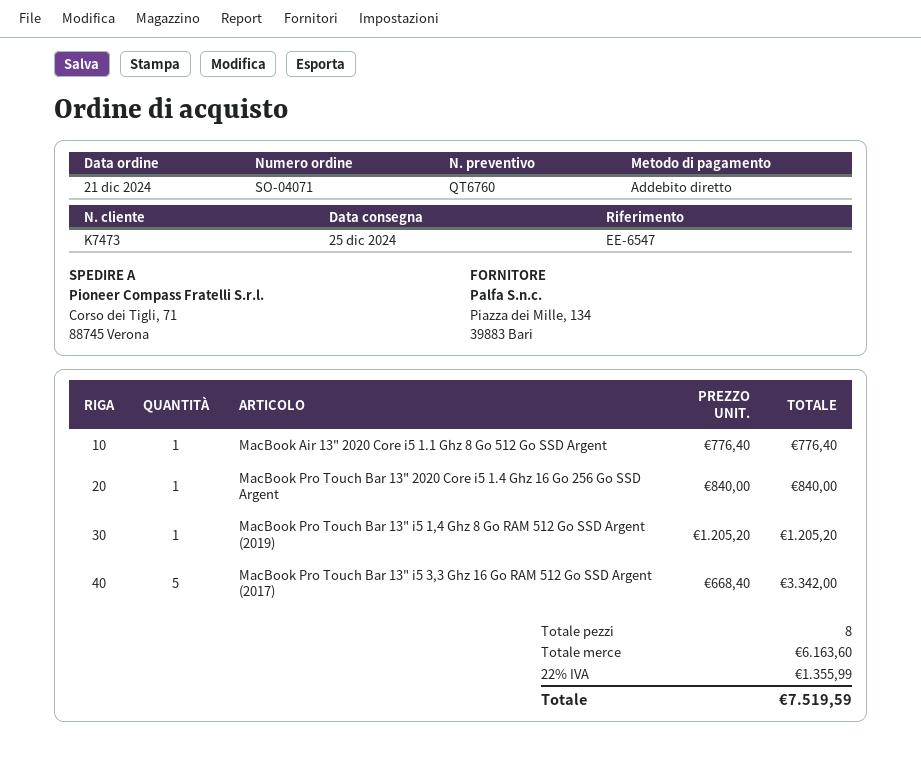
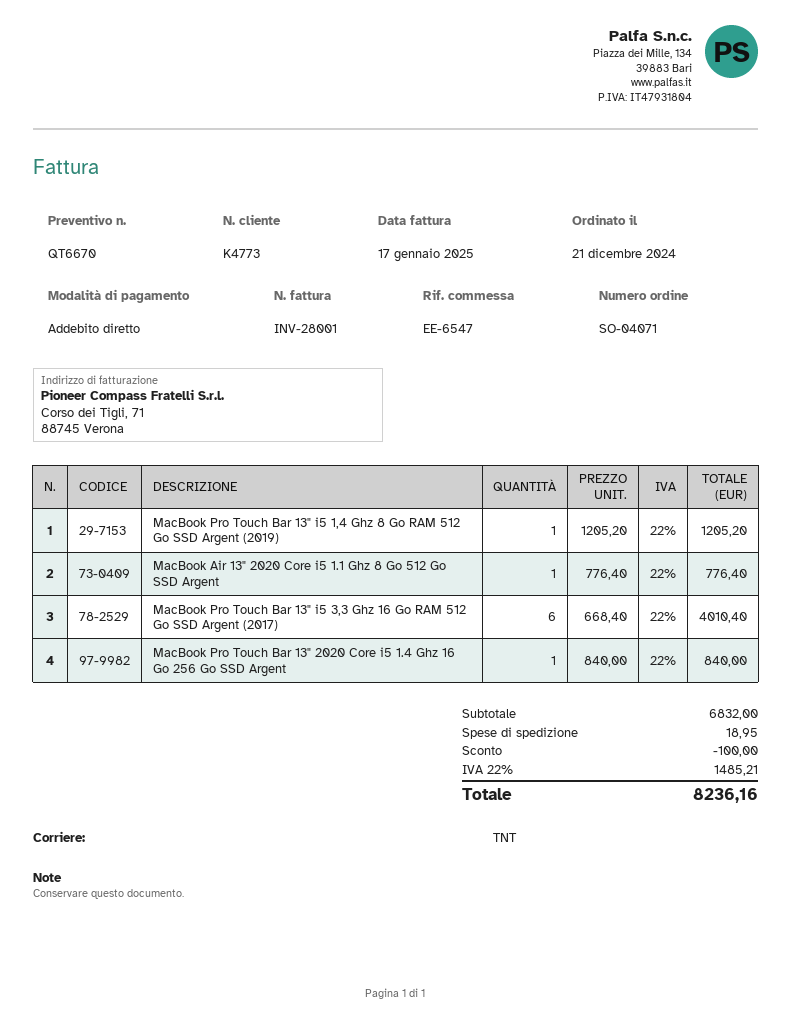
quote number: QT6760 -> QT6670
customer number: K7473 -> K4773
MacBook Pro Touch Bar 13" i5 3,3 Ghz 16 Go RAM 512 Go SSD Argent (2017): 5 x 668.40 = 3342.00 -> 6 x 668.40 = 4010.40
subtotal: 6163.60 -> 6832.00
discount: none -> 100.00
shipping: none -> 18.95
tax: 22% = 1355.99 -> 22% = 1485.21
total: 7519.59 -> 8236.16

